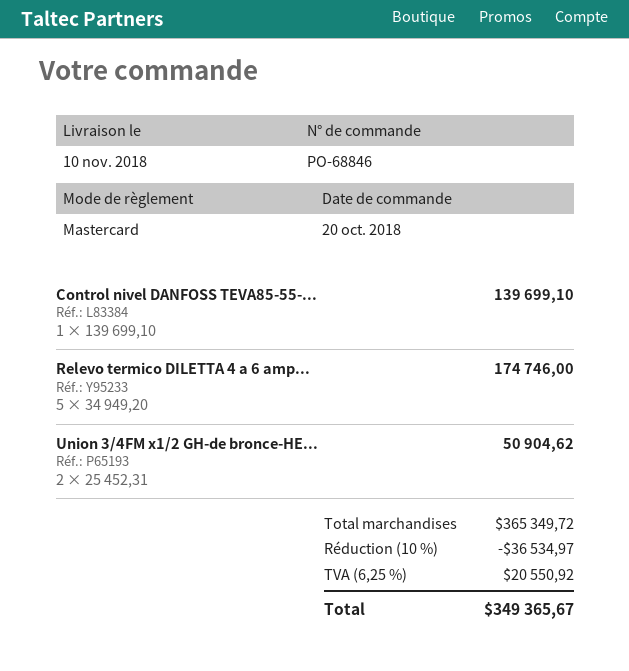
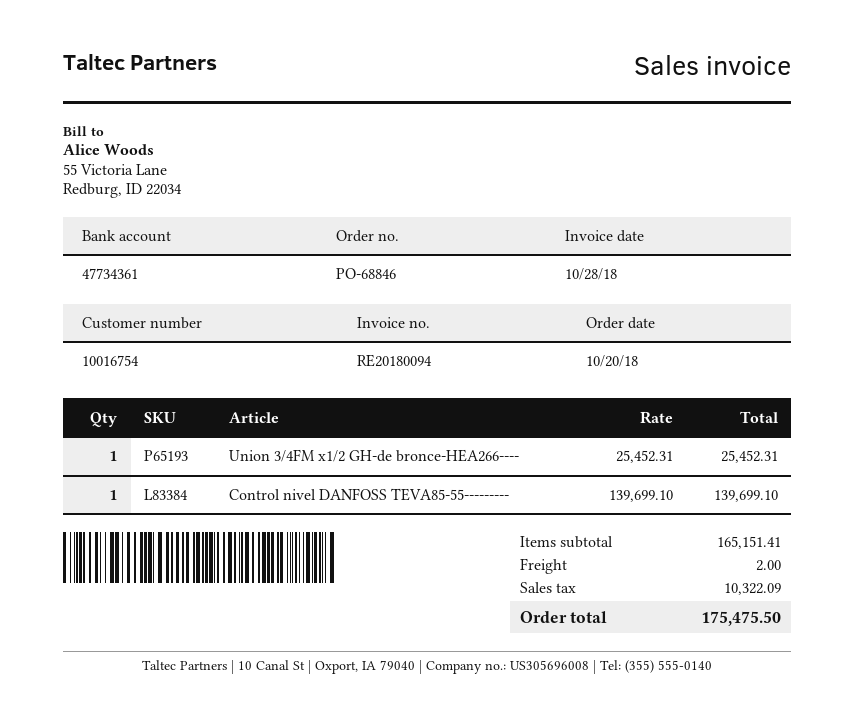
Relevo termico DILETTA 4 a 6 amp...: 5 x 34949.20 = 174746.00 -> none
Union 3/4FM x1/2 GH-de bronce-HE...: 2 x 25452.31 = 50904.62 -> 1 x 25452.31 = 25452.31
subtotal: 365349.72 -> 165151.41
discount: 10% = 36534.97 -> none
shipping: none -> 2.00
tax: 20550.92 -> 10322.09
total: 349365.67 -> 175475.50

